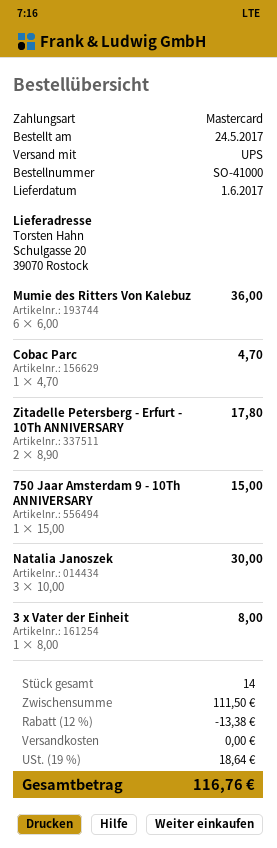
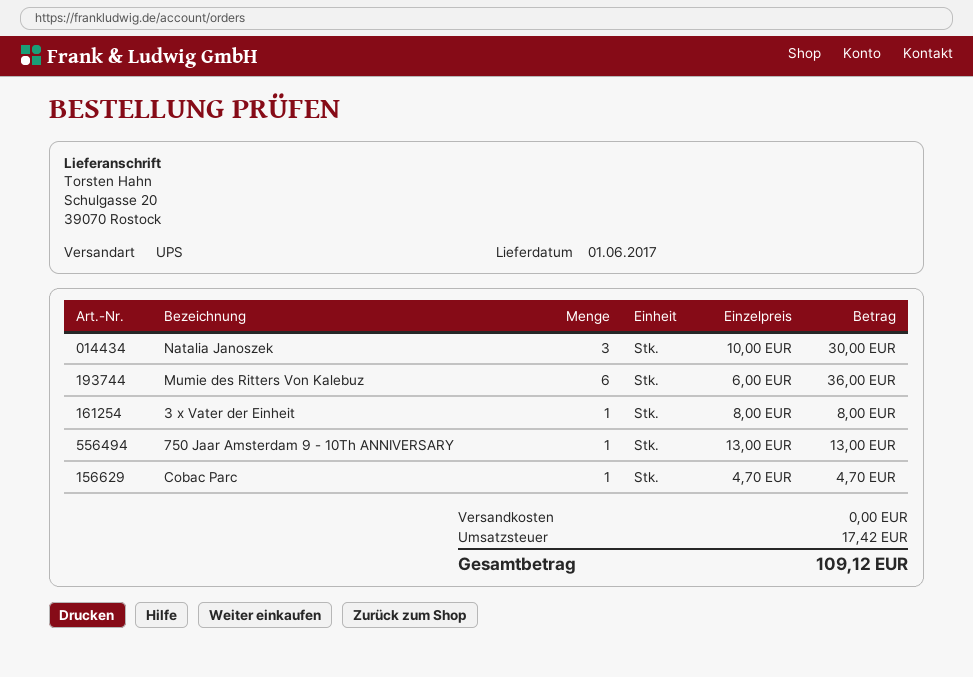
Zitadelle Petersberg - Erfurt - 10Th ANNIVERSARY: 2 x 8.90 = 17.80 -> none
750 Jaar Amsterdam 9 - 10Th ANNIVERSARY: 1 x 15.00 = 15.00 -> 1 x 13.00 = 13.00
discount: 12% = 13.38 -> none
tax: 18.64 -> 17.42
total: 116.76 -> 109.12

